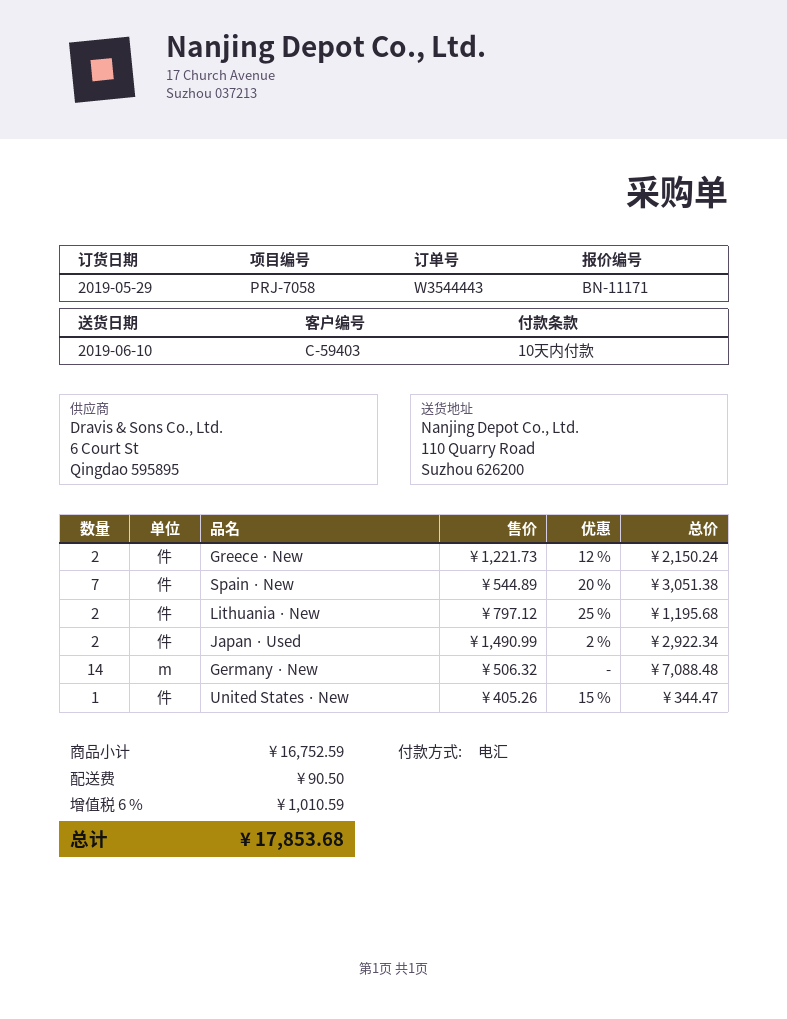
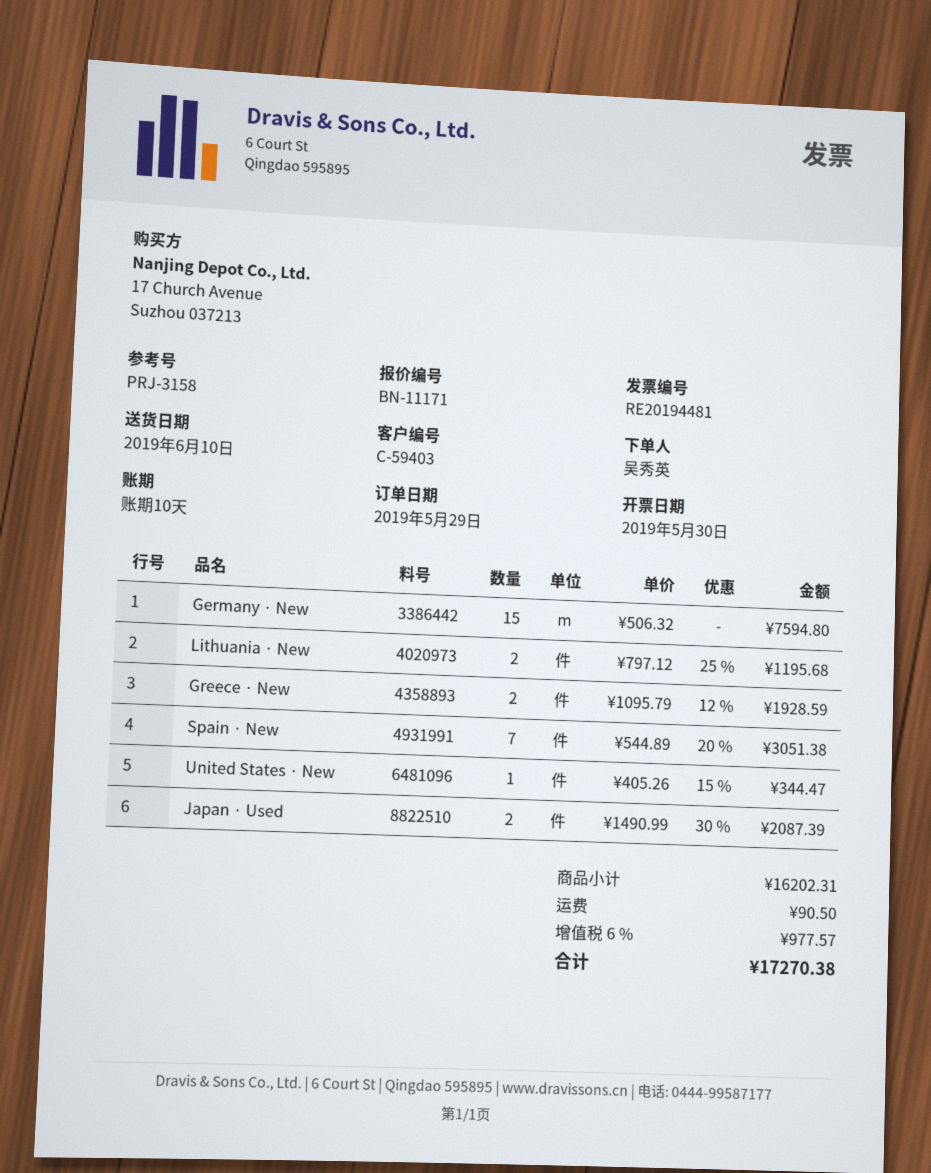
reference: PRJ-7058 -> PRJ-3158
Greece · New: 2 x 1221.73 - 12% = 2150.24 -> 2 x 1095.79 - 12% = 1928.59
Japan · Used: 2 x 1490.99 - 2% = 2922.34 -> 2 x 1490.99 - 30% = 2087.39
Germany · New: 14 x 506.32 = 7088.48 -> 15 x 506.32 = 7594.80
subtotal: 16752.59 -> 16202.31
tax: 6% = 1010.59 -> 6% = 977.57
total: 17853.68 -> 17270.38

